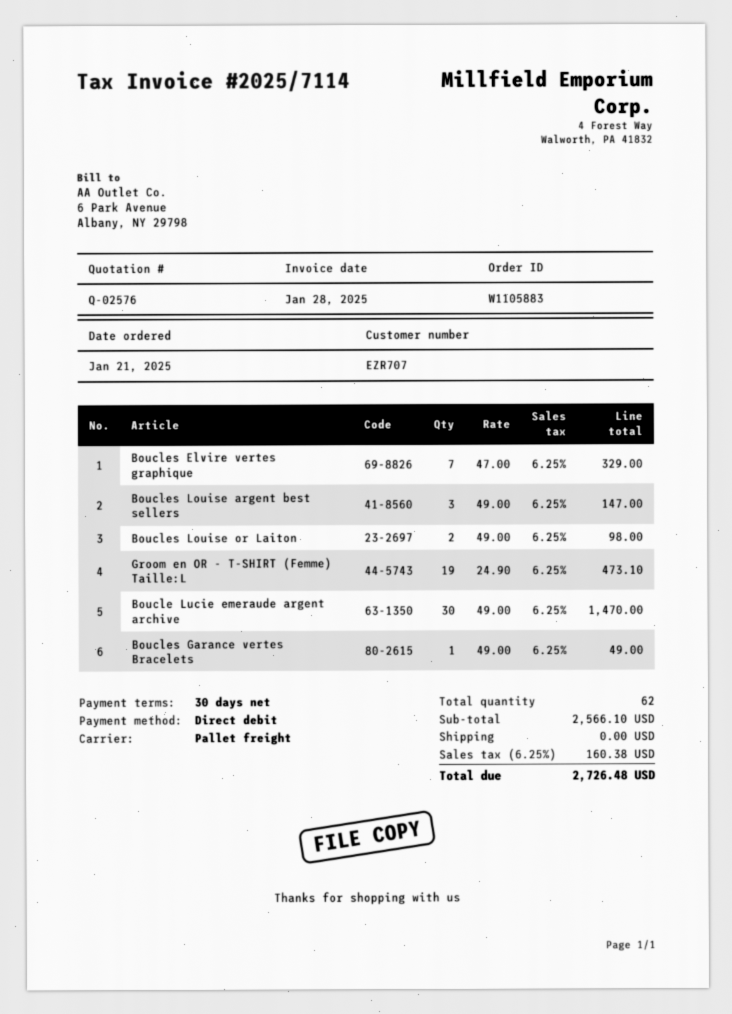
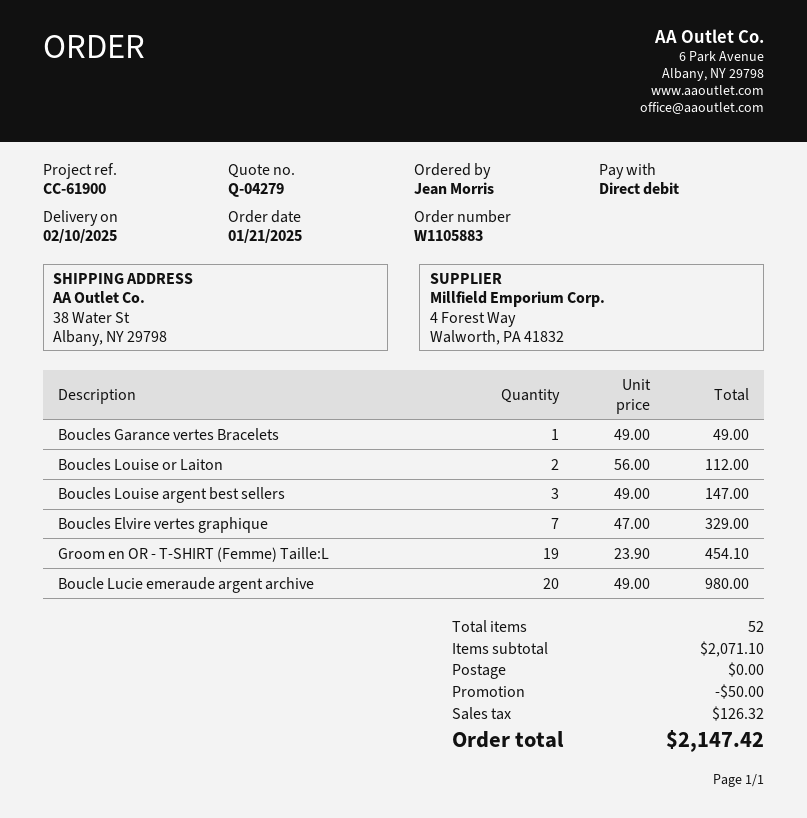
quote number: Q-02576 -> Q-04279
Boucles Louise or Laiton: 2 x 49.00 = 98.00 -> 2 x 56.00 = 112.00
Groom en OR - T-SHIRT (Femme) Taille:L: 19 x 24.90 = 473.10 -> 19 x 23.90 = 454.10
Boucle Lucie emeraude argent archive: 30 x 49.00 = 1470.00 -> 20 x 49.00 = 980.00
total quantity: 62 -> 52
subtotal: 2566.10 -> 2071.10
discount: none -> 50.00
tax: 160.38 -> 126.32
total: 2726.48 -> 2147.42

